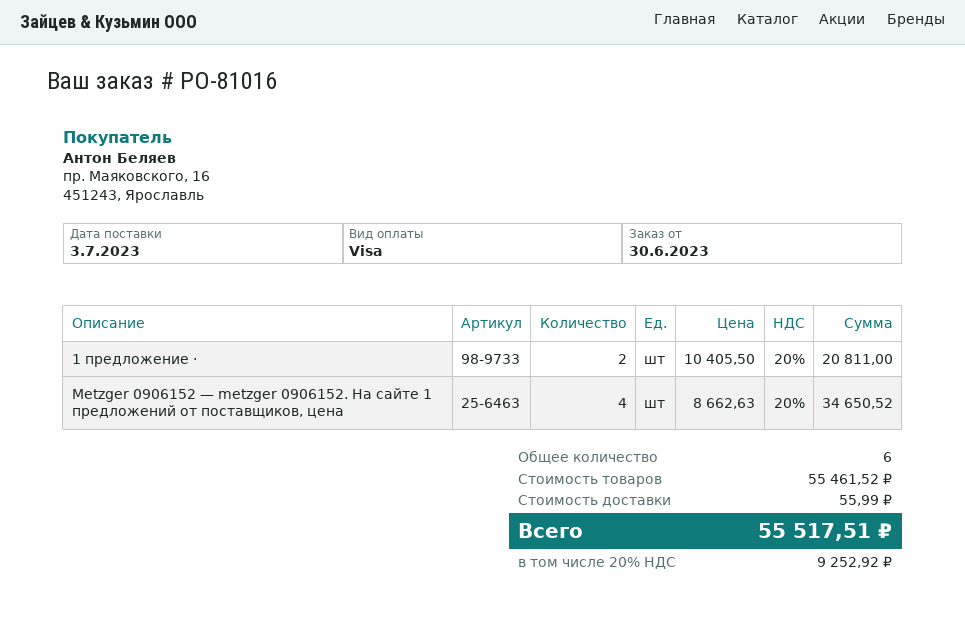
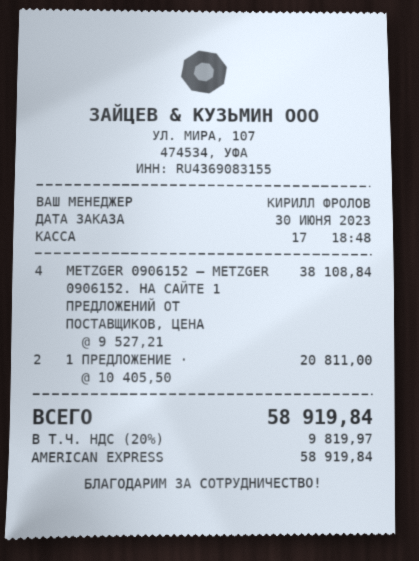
payment method: Visa -> American Express
Metzger 0906152 — metzger 0906152. На сайте 1 предложений от поставщиков, цена: 4 x 8662.63 = 34650.52 -> 4 x 9527.21 = 38108.84
shipping: 55.99 -> none
tax: 20% = 9252.92 -> 20% = 9819.97
total: 55517.51 -> 58919.84

